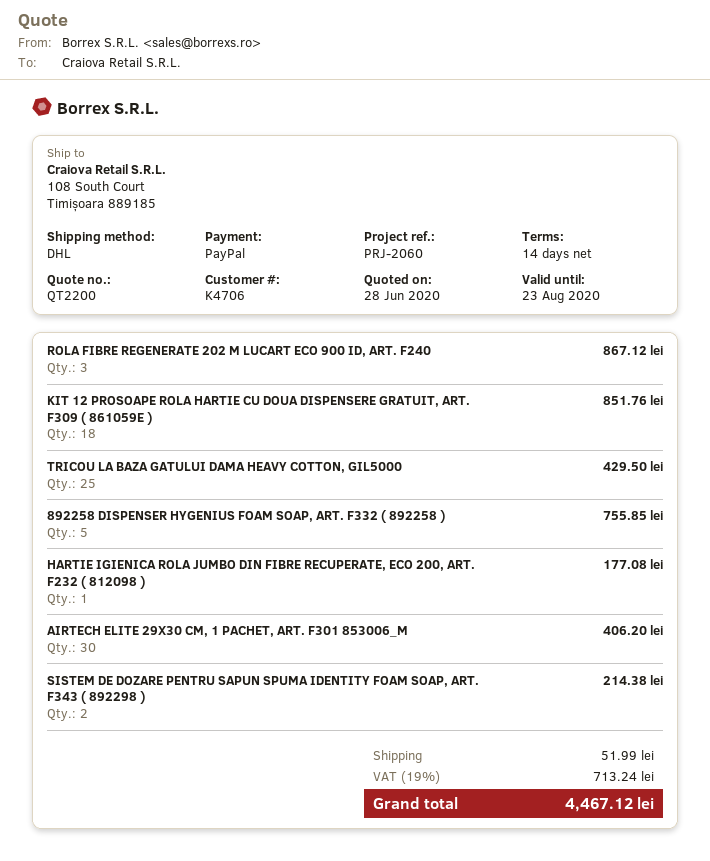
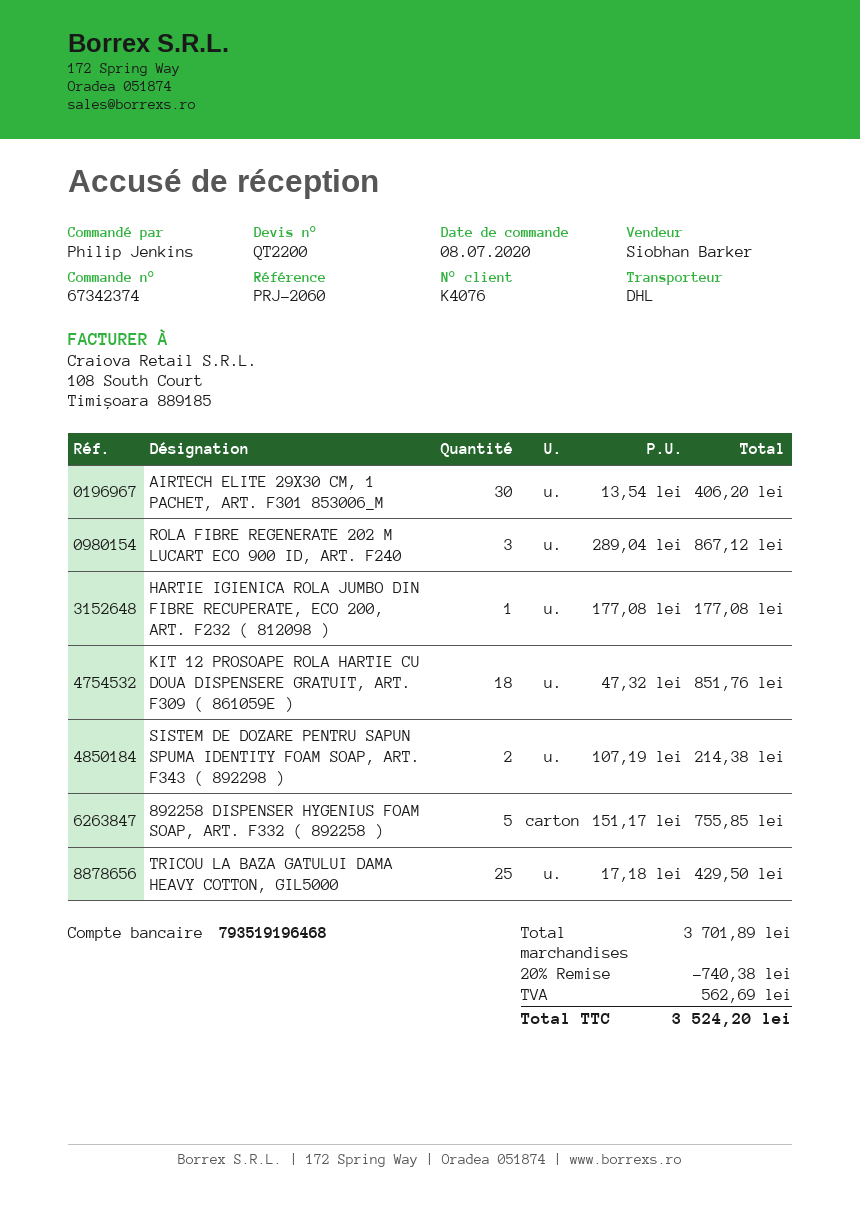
customer number: K4706 -> K4076
discount: none -> 20% = 740.38
shipping: 51.99 -> none
tax: 713.24 -> 562.69
total: 4467.12 -> 3524.20

